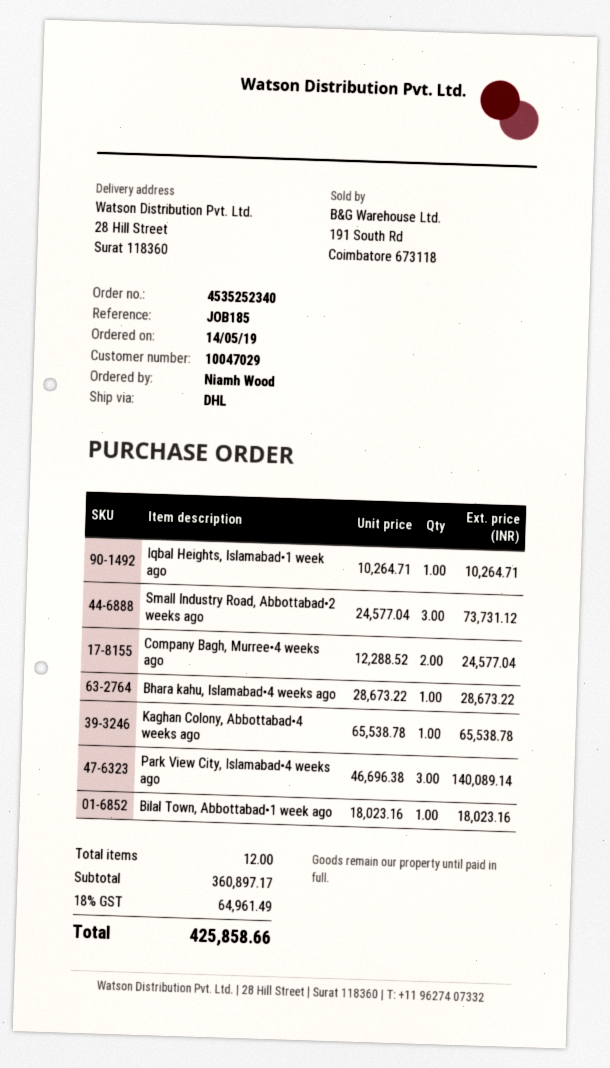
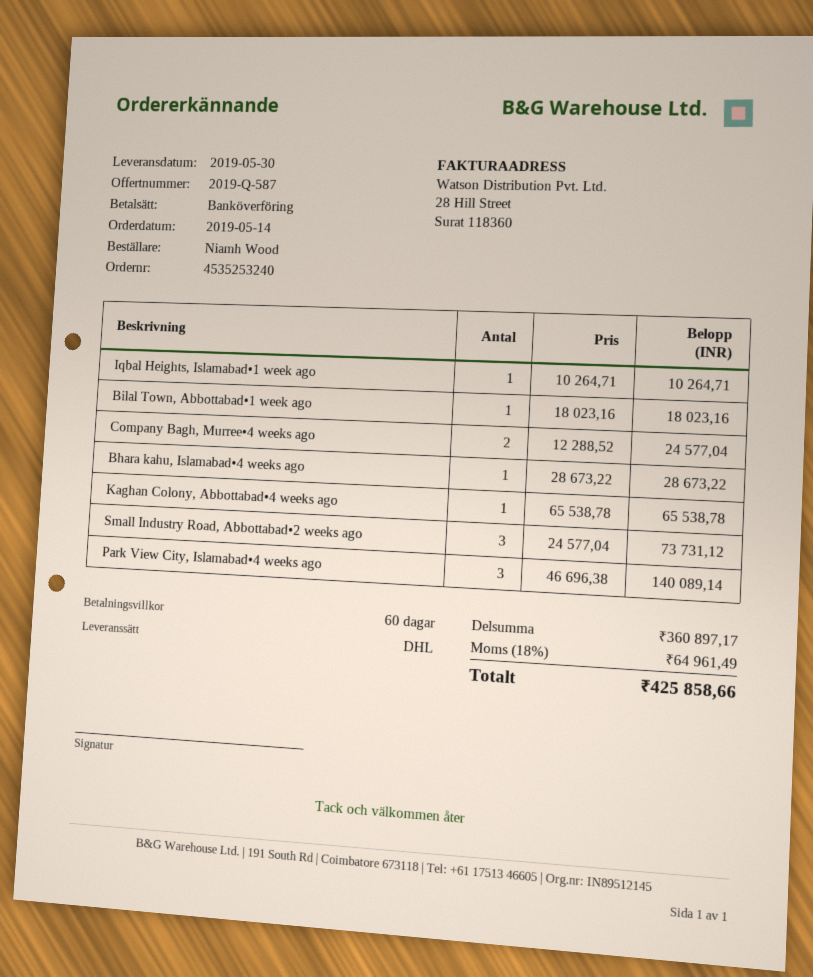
order number: 4535252340 -> 4535253240

